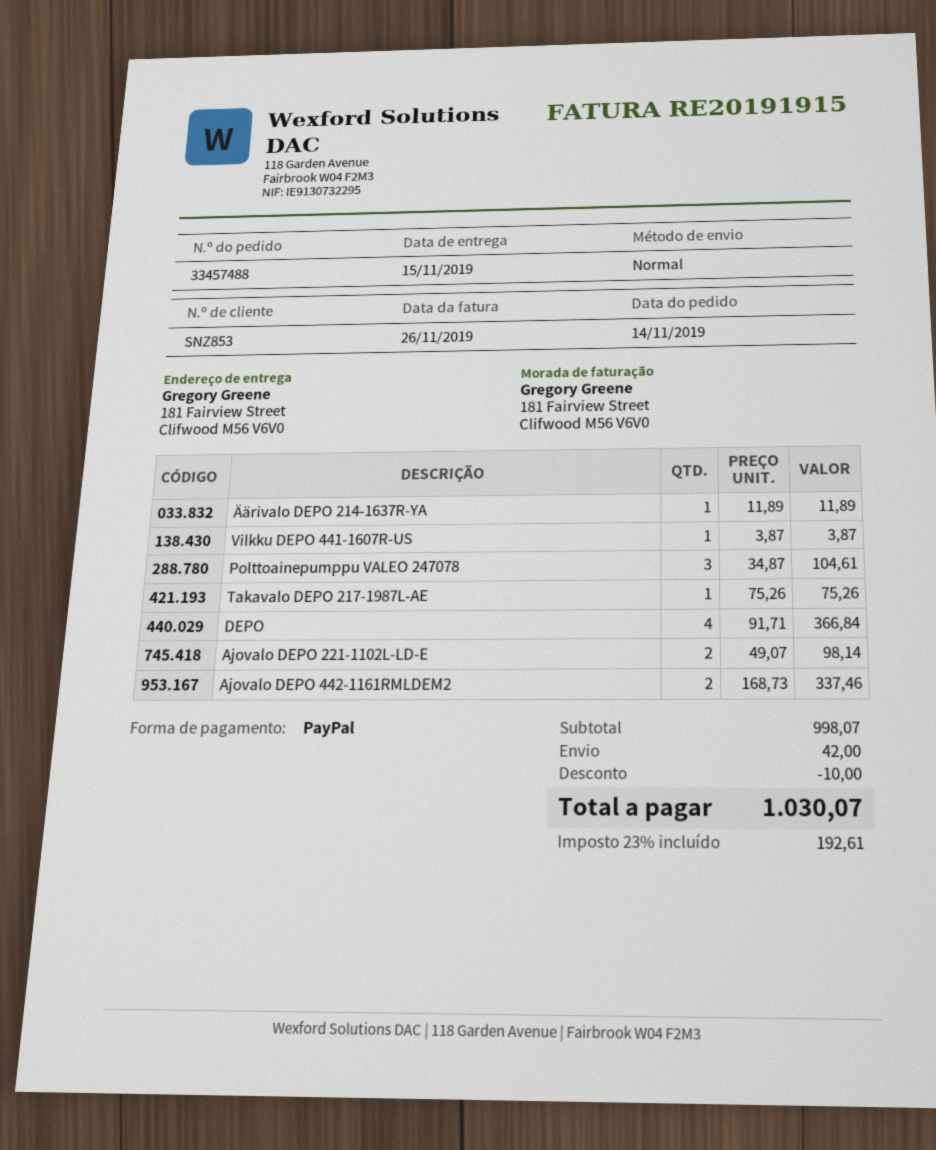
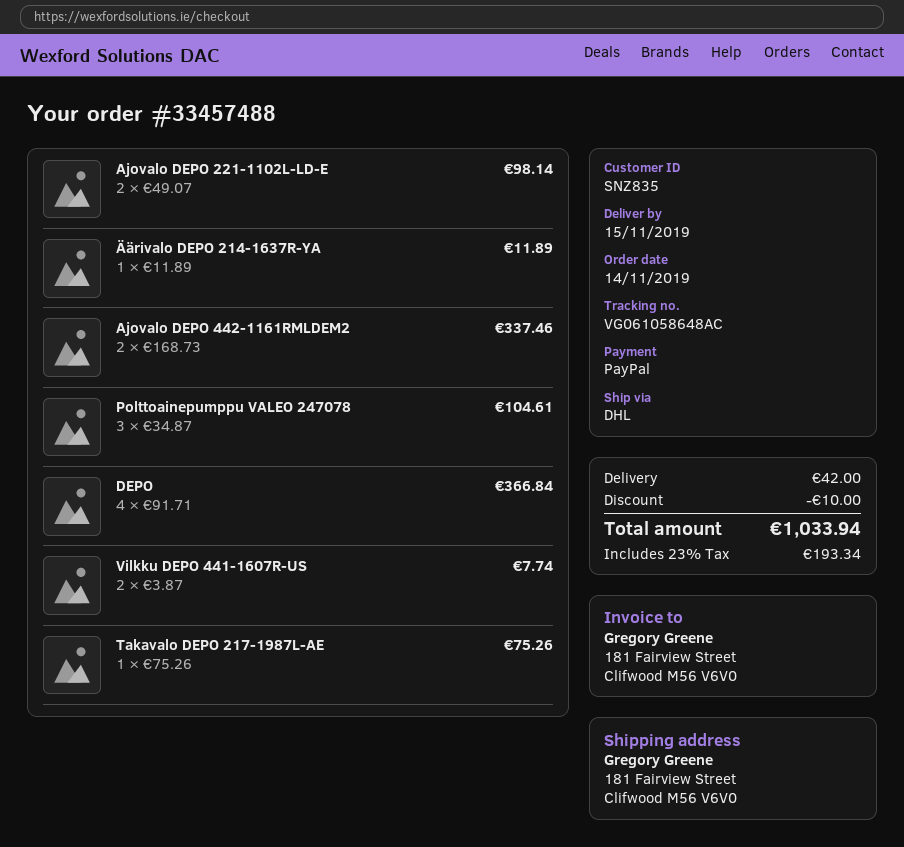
customer number: SNZ853 -> SNZ835
shipping method: standard -> DHL
Vilkku DEPO 441-1607R-US: 1 x 3.87 = 3.87 -> 2 x 3.87 = 7.74
tax: 23% = 192.61 -> 23% = 193.34
total: 1030.07 -> 1033.94

